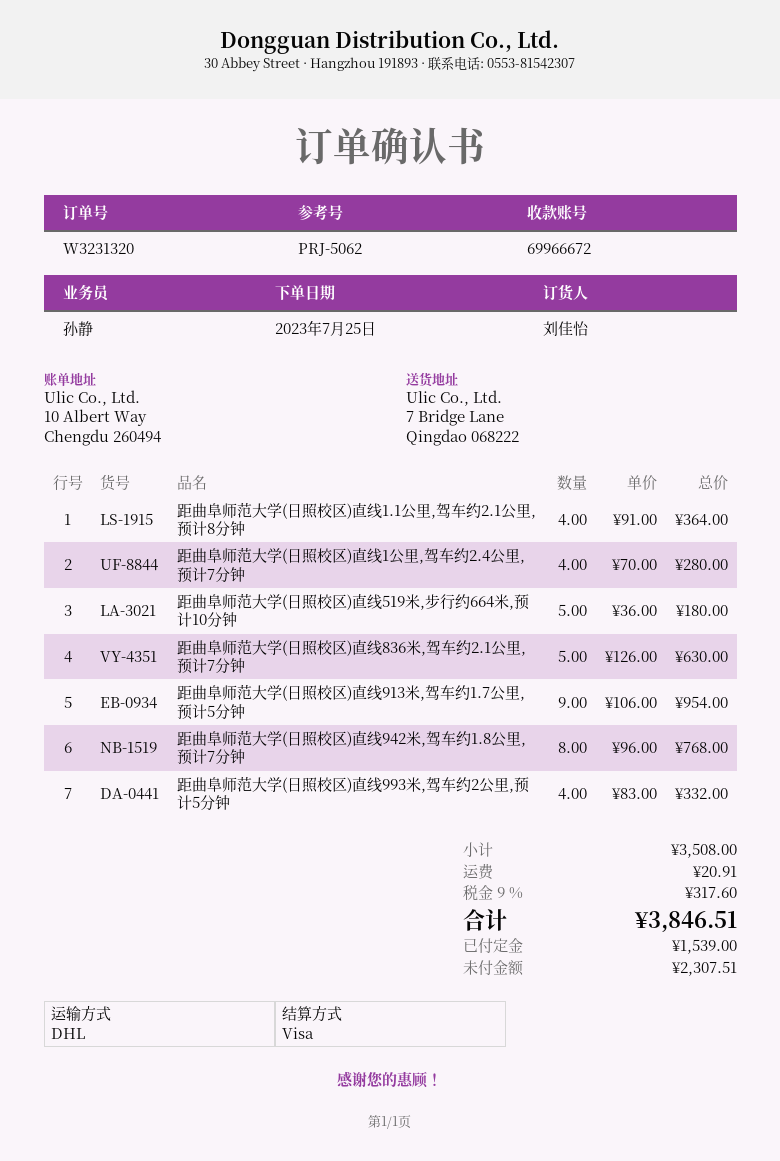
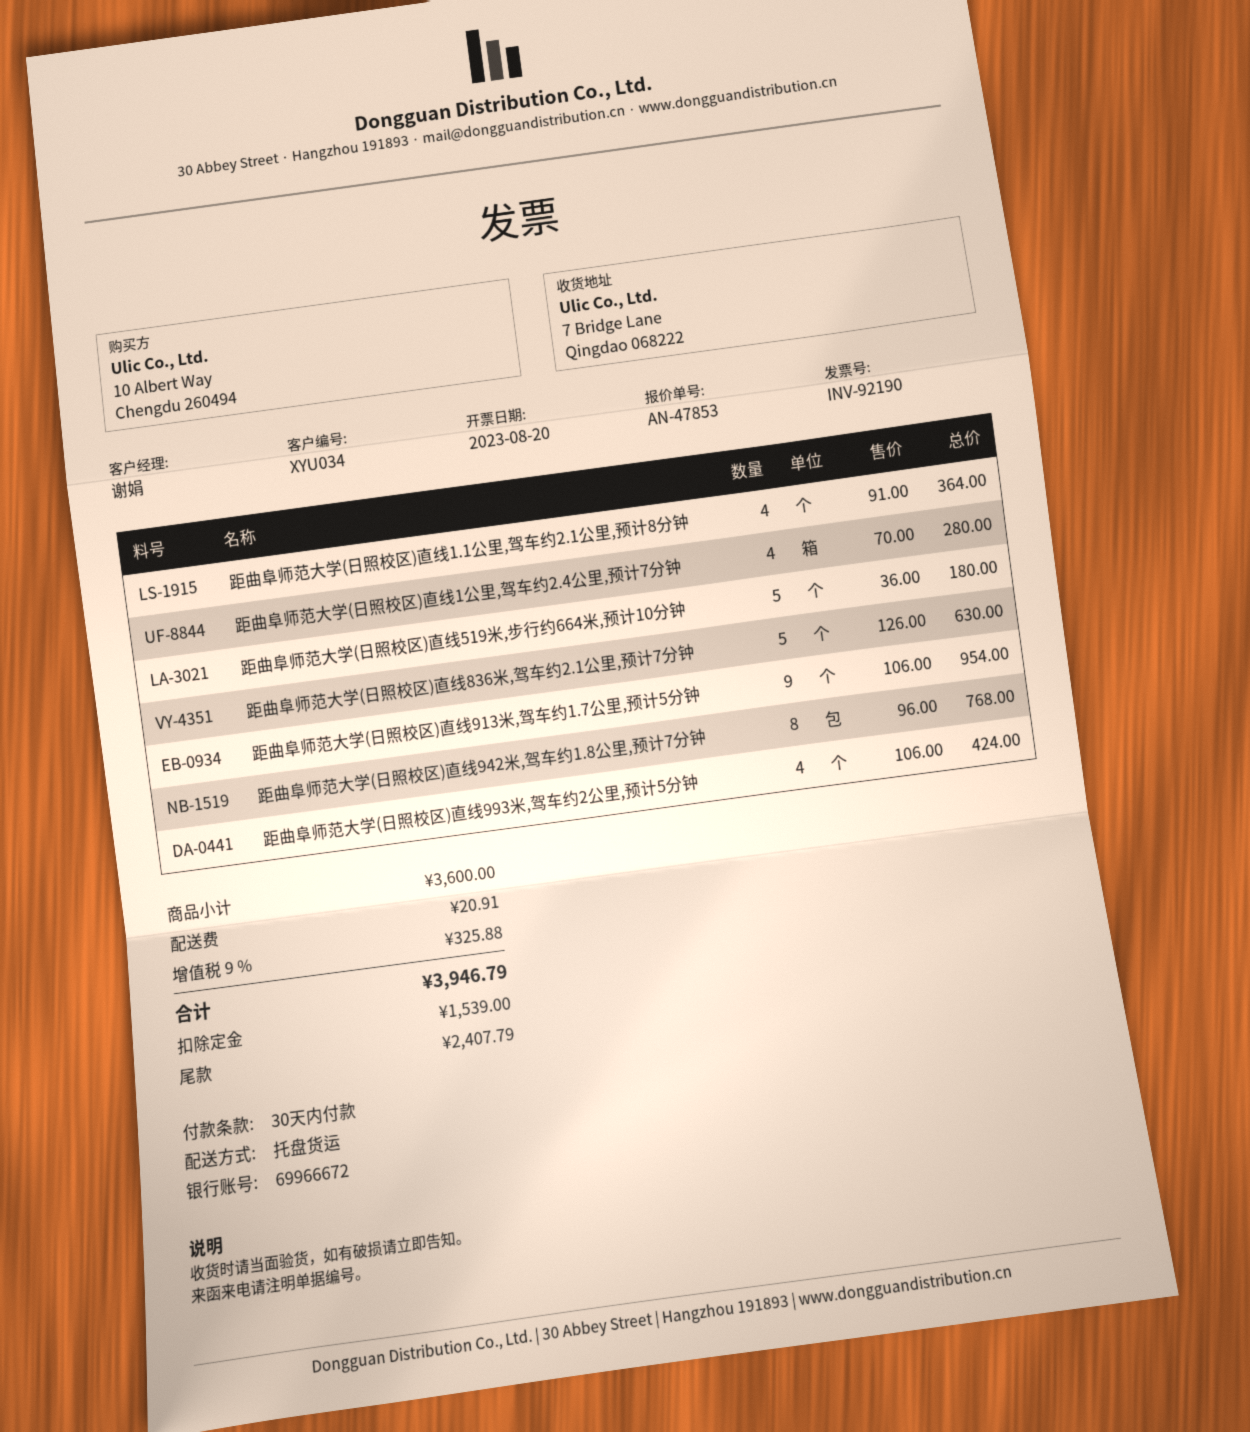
sales rep: 孙静 -> 谢娟
shipping method: DHL -> pallet freight
距曲阜师范大学(日照校区)直线993米,驾车约2公里,预计5分钟: 4 x 83.00 = 332.00 -> 4 x 106.00 = 424.00
subtotal: 3508.00 -> 3600.00
tax: 9% = 317.60 -> 9% = 325.88
total: 3846.51 -> 3946.79
balance: 2307.51 -> 2407.79

